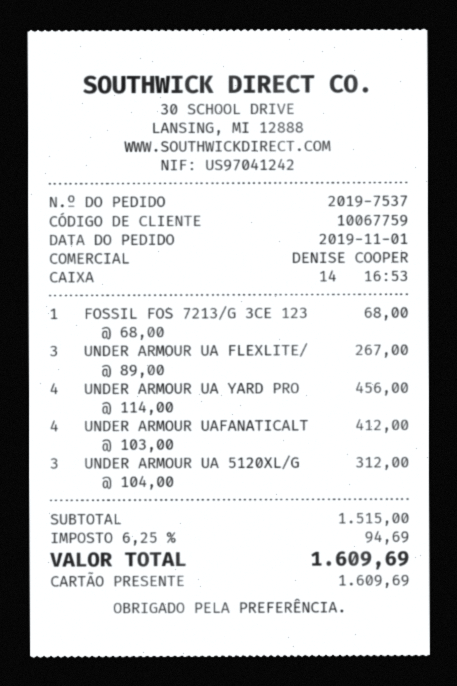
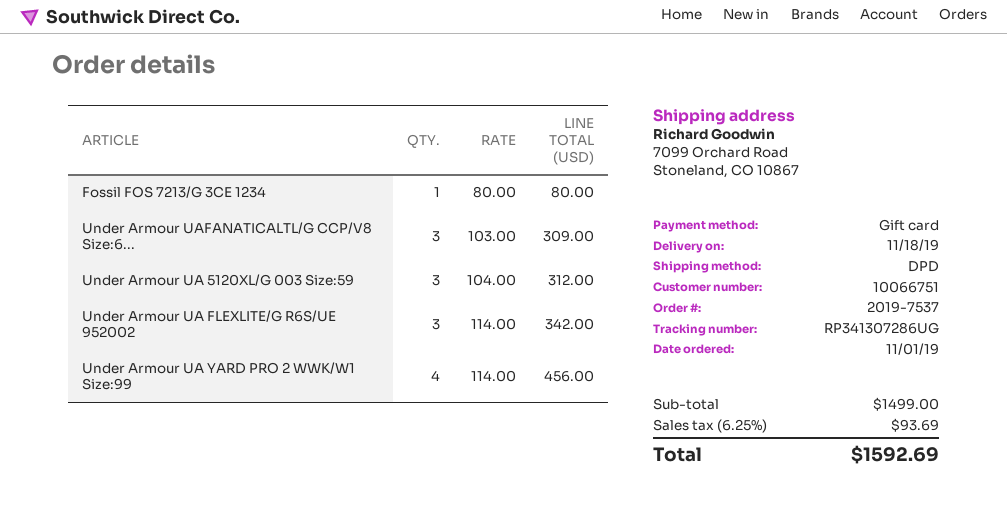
customer number: 10067759 -> 10066751
FOSSIL FOS 7213/G 3CE 123: 1 x 68.00 = 68.00 -> 1 x 80.00 = 80.00
UNDER ARMOUR UA FLEXLITE/: 3 x 89.00 = 267.00 -> 3 x 114.00 = 342.00
UNDER ARMOUR UAFANATICALT: 4 x 103.00 = 412.00 -> 3 x 103.00 = 309.00
subtotal: 1515.00 -> 1499.00
tax: 6.25% = 94.69 -> 6.25% = 93.69
total: 1609.69 -> 1592.69

